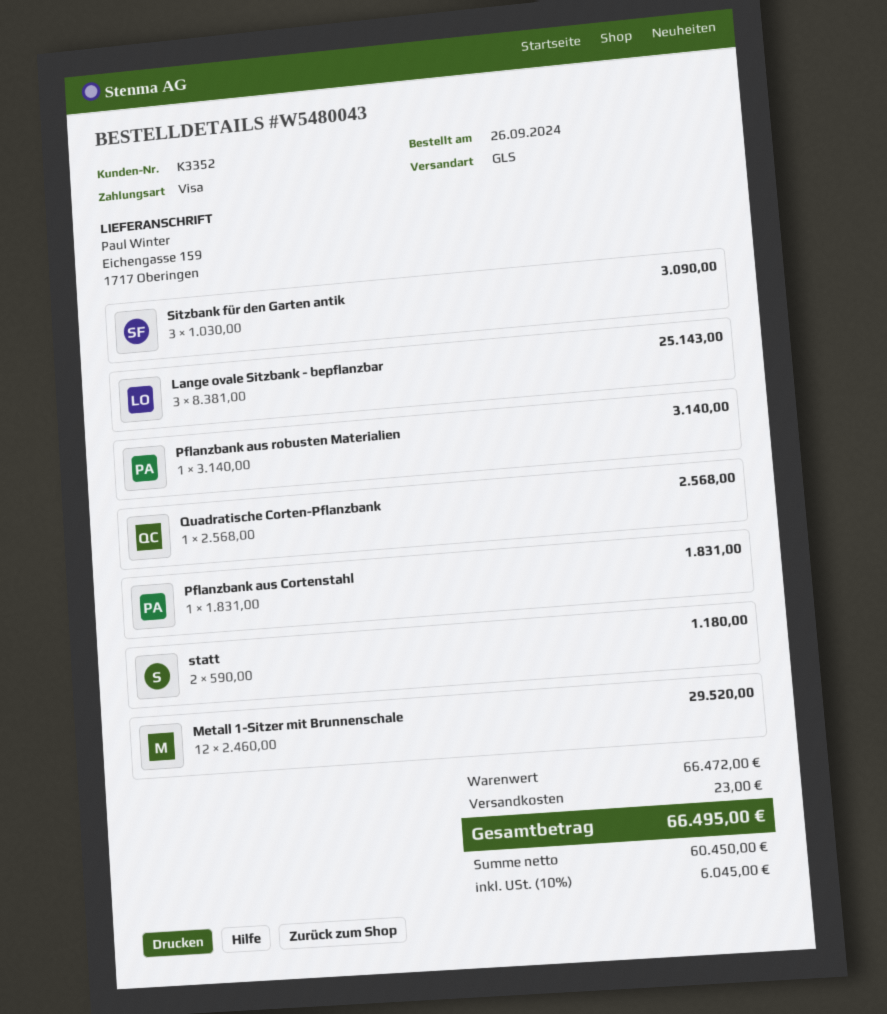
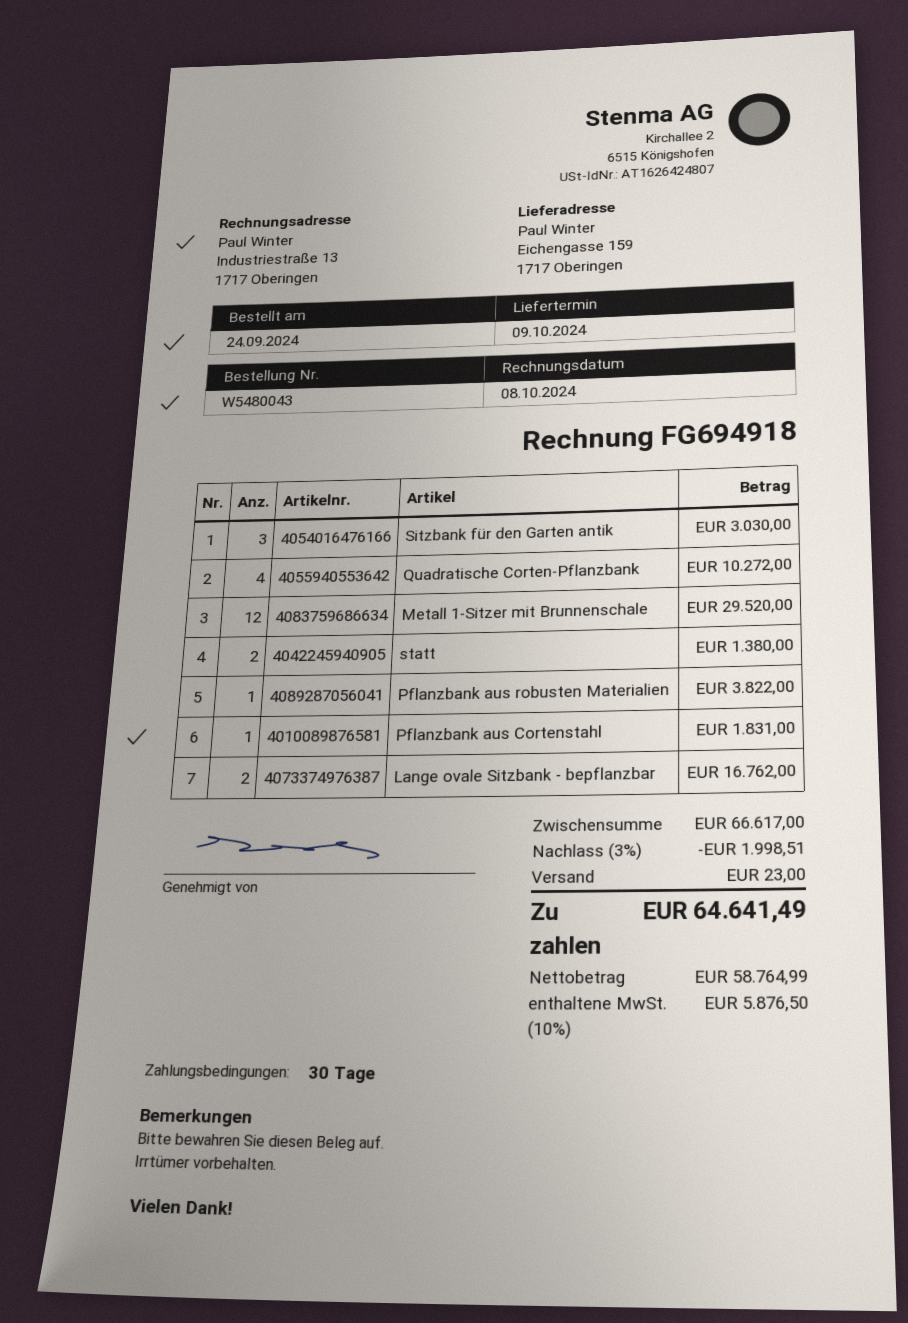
order date: 2024-09-26 -> 2024-09-24
Sitzbank für den Garten antik: 3 for 3090.00 -> 3 for 3030.00
Lange ovale Sitzbank - bepflanzbar: 3 for 25143.00 -> 2 for 16762.00
Pflanzbank aus robusten Materialien: 1 for 3140.00 -> 1 for 3822.00
Quadratische Corten-Pflanzbank: 1 for 2568.00 -> 4 for 10272.00
statt: 2 for 1180.00 -> 2 for 1380.00
subtotal: 66472.00 -> 66617.00
discount: none -> 3% = 1998.51
net: 60450.00 -> 58764.99
tax: 10% = 6045.00 -> 10% = 5876.50
total: 66495.00 -> 64641.49

